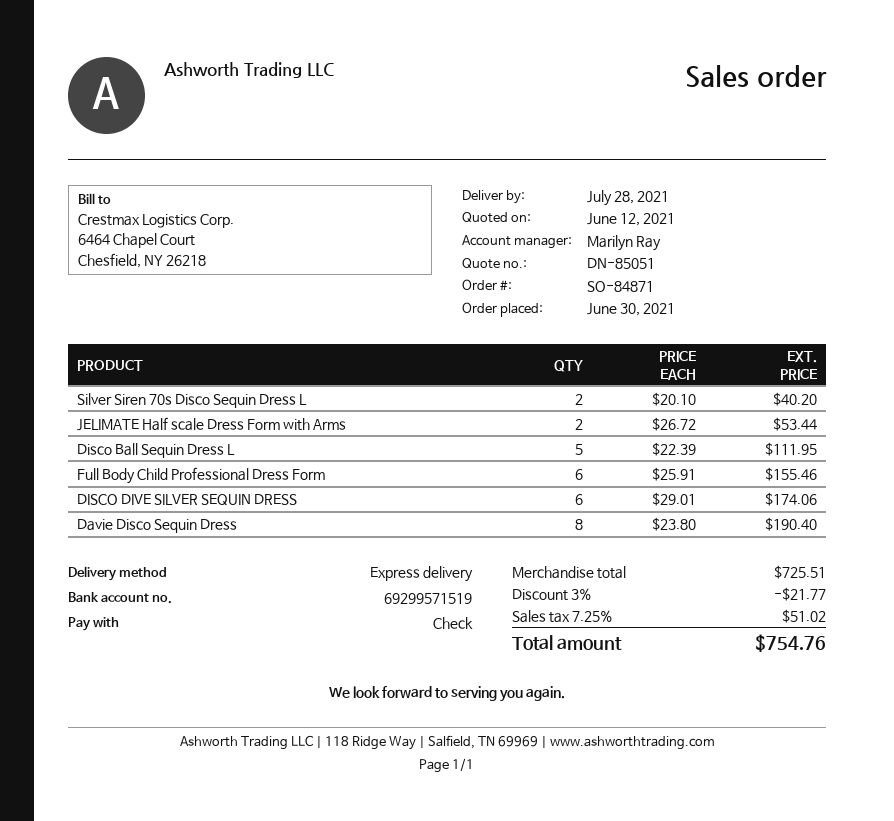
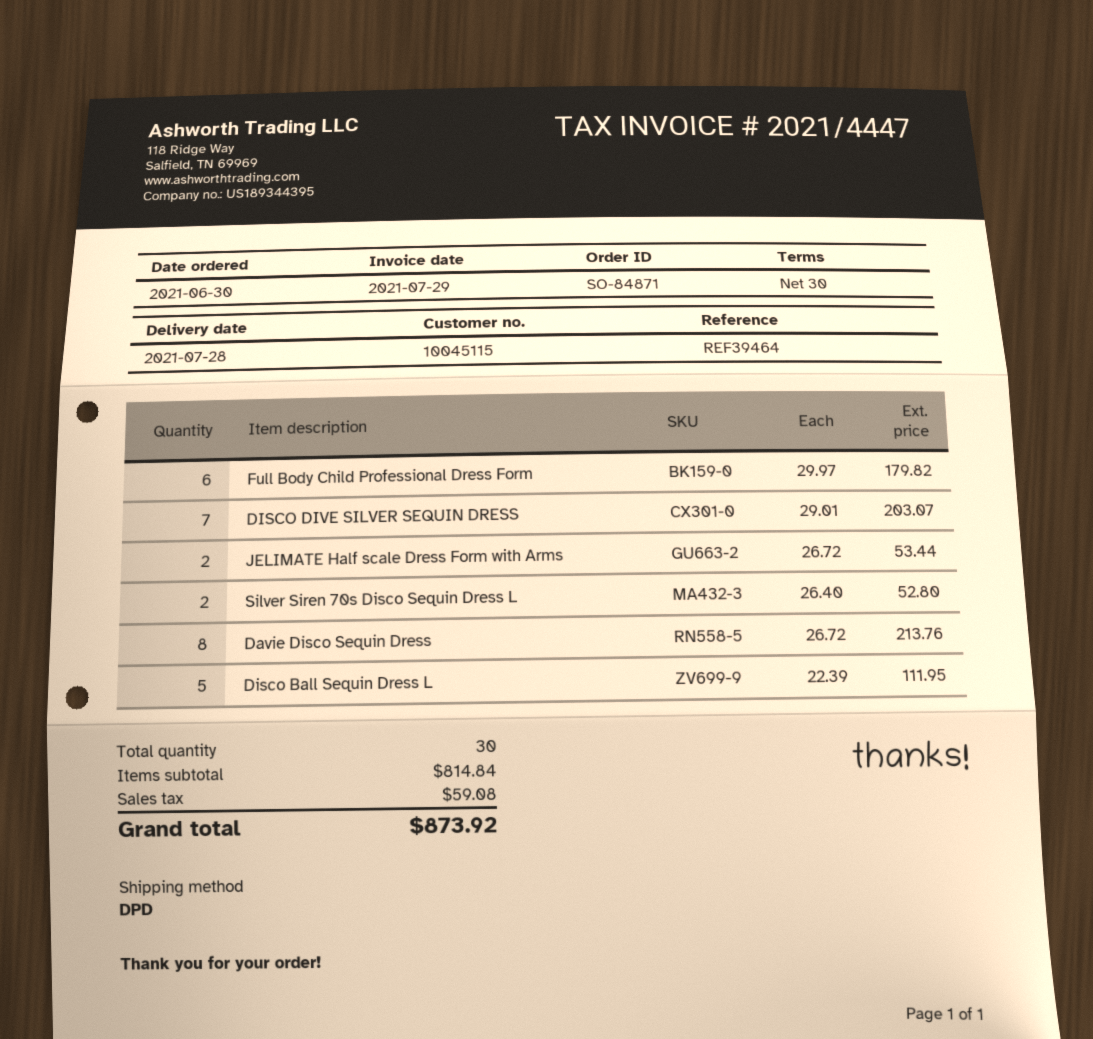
shipping method: express -> DPD
Silver Siren 70s Disco Sequin Dress L: 2 x 20.10 = 40.20 -> 2 x 26.40 = 52.80
Full Body Child Professional Dress Form: 6 x 25.91 = 155.46 -> 6 x 29.97 = 179.82
DISCO DIVE SILVER SEQUIN DRESS: 6 x 29.01 = 174.06 -> 7 x 29.01 = 203.07
Davie Disco Sequin Dress: 8 x 23.80 = 190.40 -> 8 x 26.72 = 213.76
subtotal: 725.51 -> 814.84
discount: 3% = 21.77 -> none
tax: 51.02 -> 59.08
total: 754.76 -> 873.92

